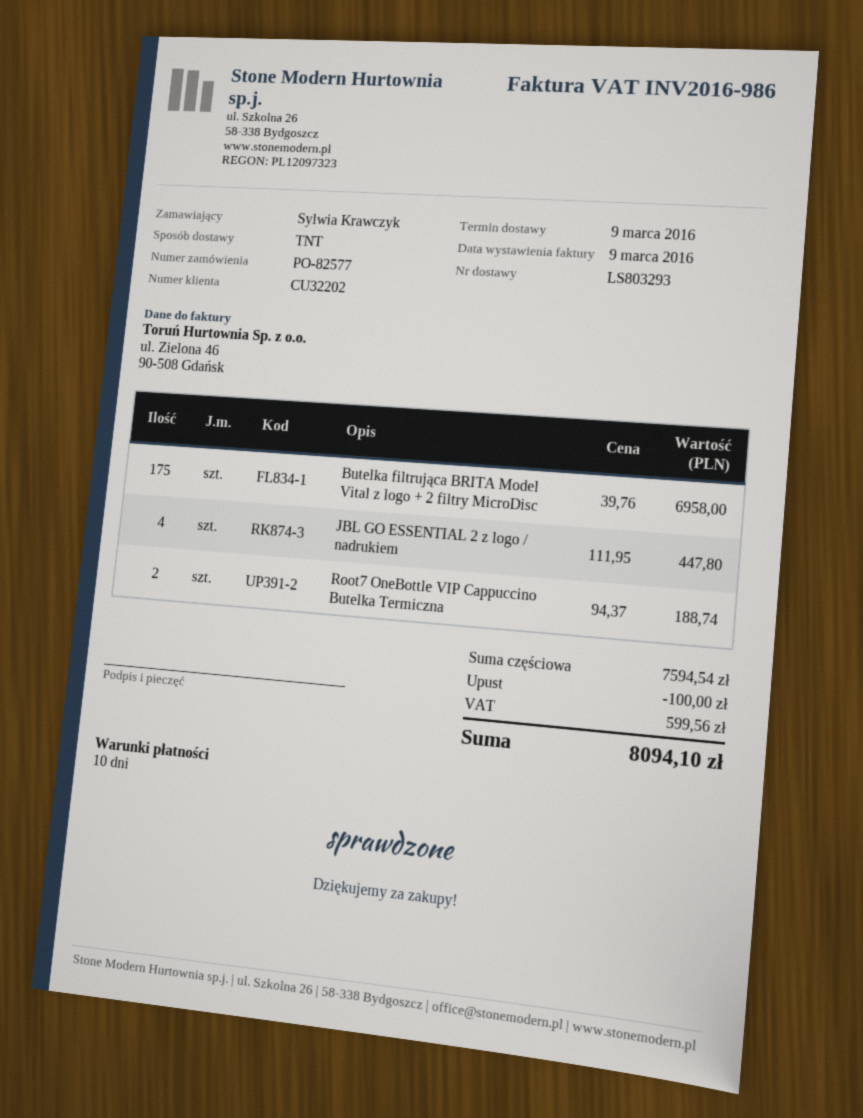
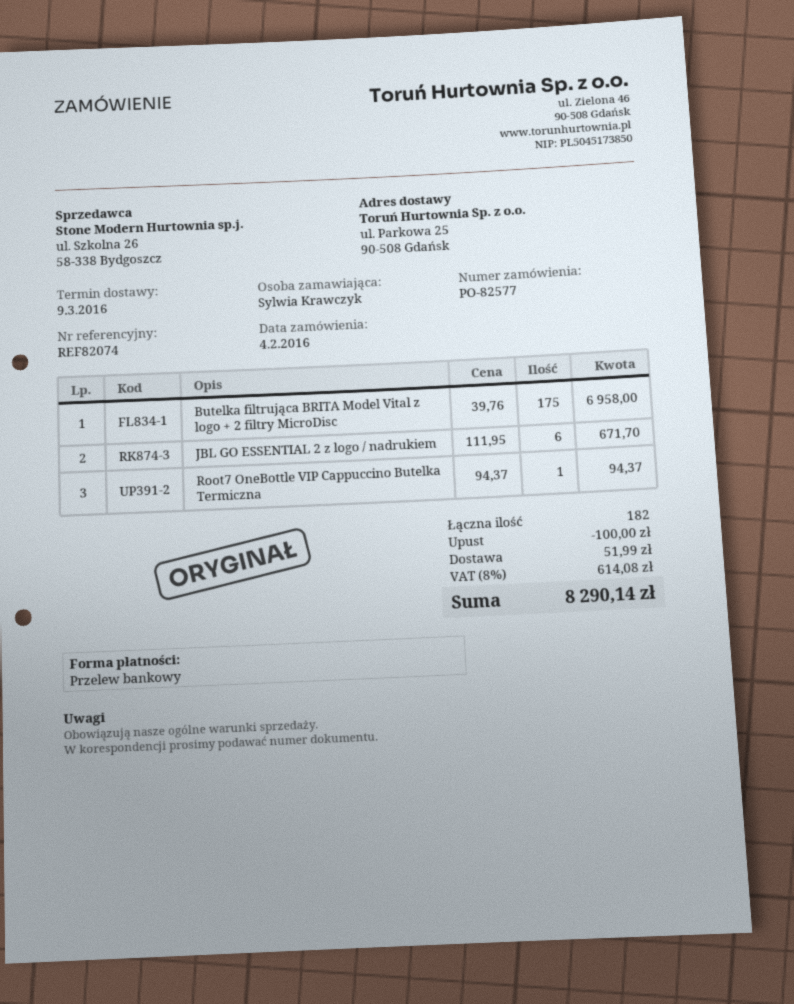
JBL GO ESSENTIAL 2 z logo / nadrukiem: 4 x 111.95 = 447.80 -> 6 x 111.95 = 671.70
Root7 OneBottle VIP Cappuccino Butelka Termiczna: 2 x 94.37 = 188.74 -> 1 x 94.37 = 94.37
shipping: none -> 51.99
tax: 599.56 -> 614.08
total: 8094.10 -> 8290.14

